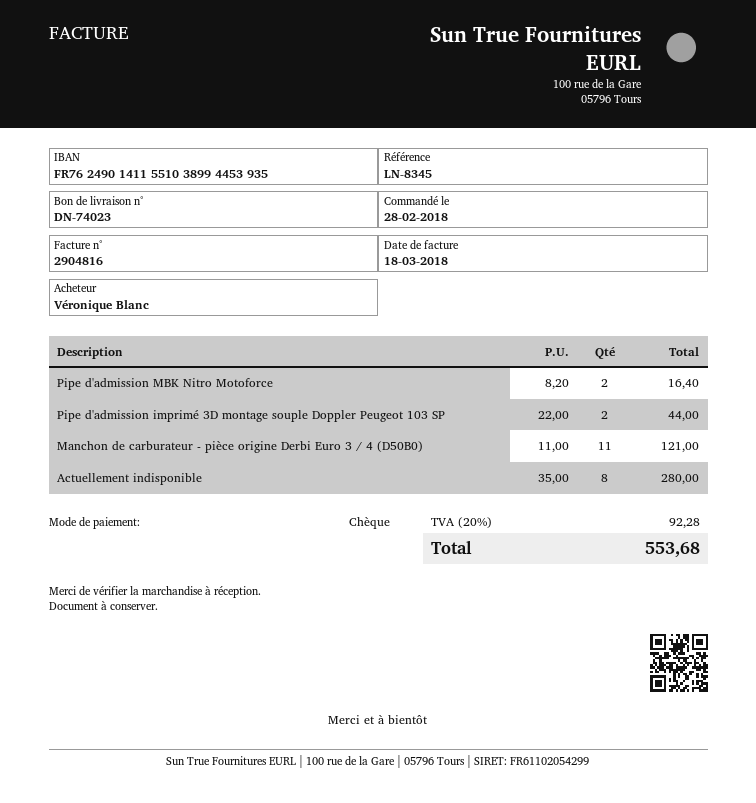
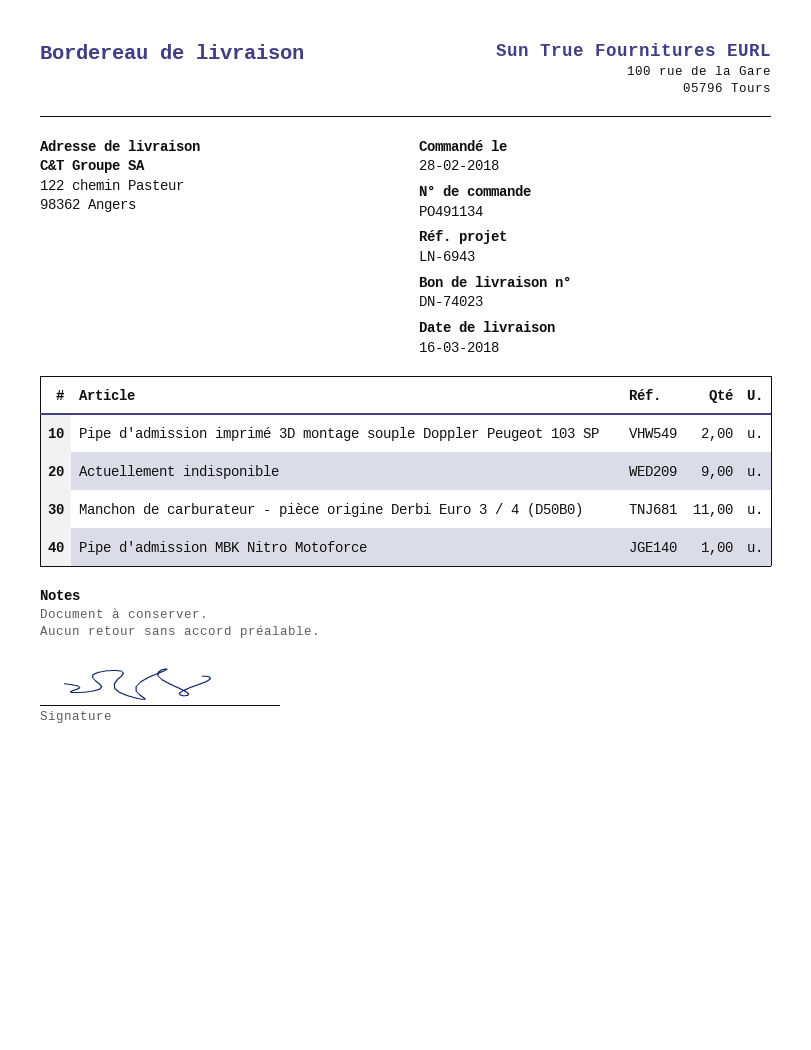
reference: LN-8345 -> LN-6943
Pipe d'admission MBK Nitro Motoforce: 2 -> 1
Actuellement indisponible: 8 -> 9

